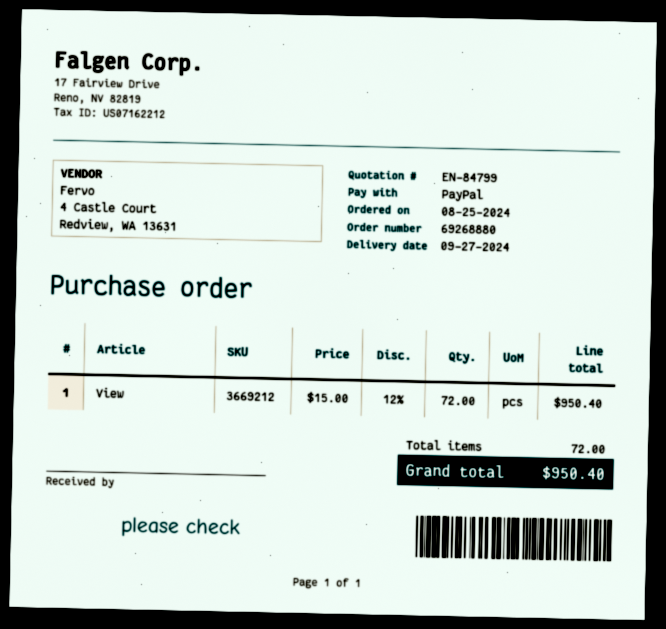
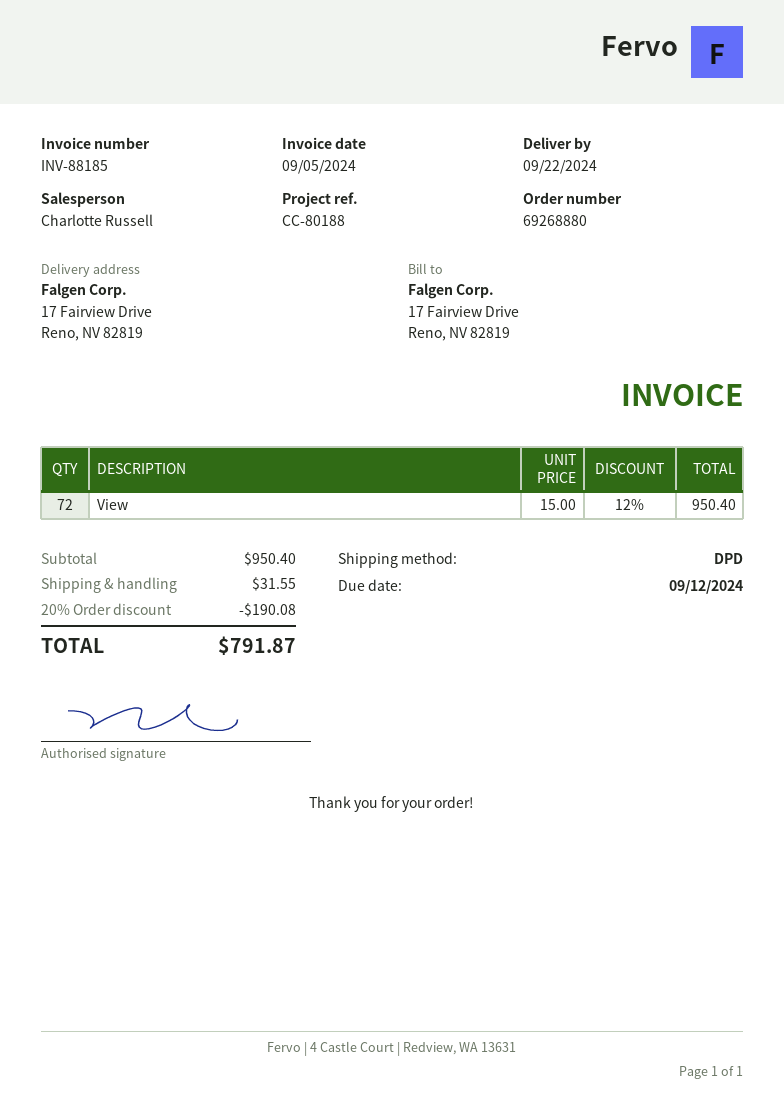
delivery date: 2024-09-27 -> 2024-09-22
discount: none -> 20% = 190.08
shipping: none -> 31.55
total: 950.40 -> 791.87

